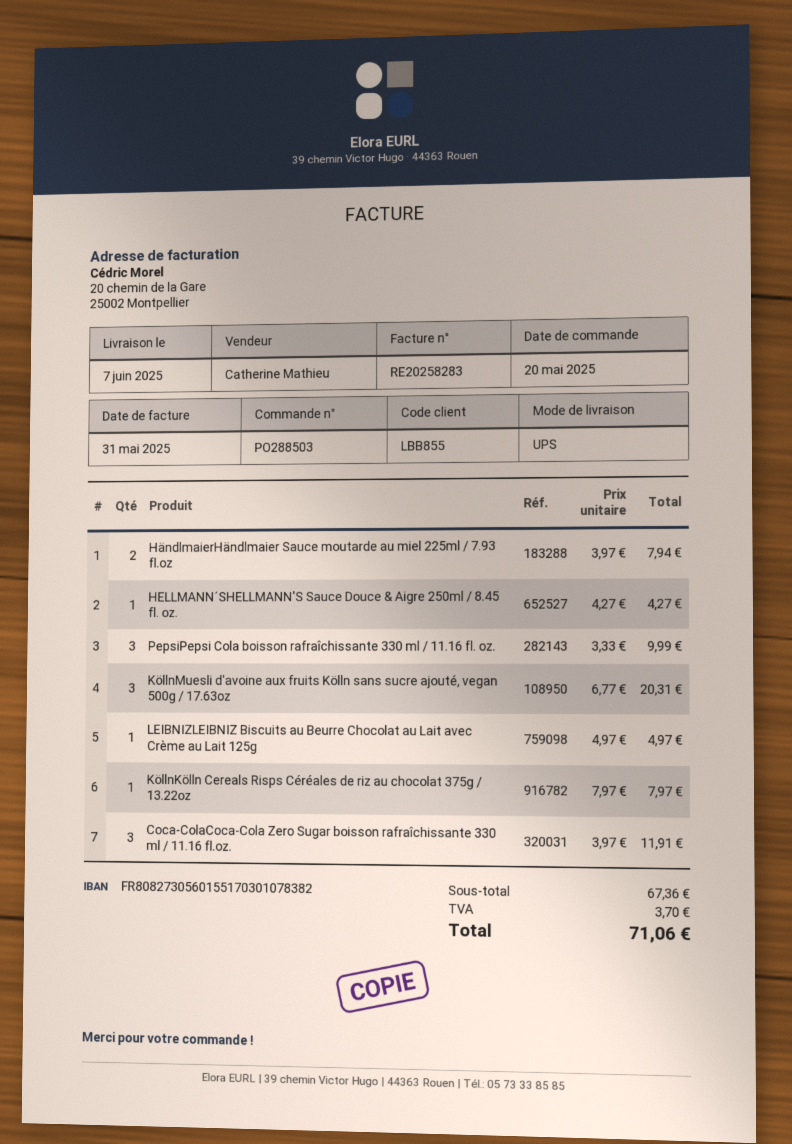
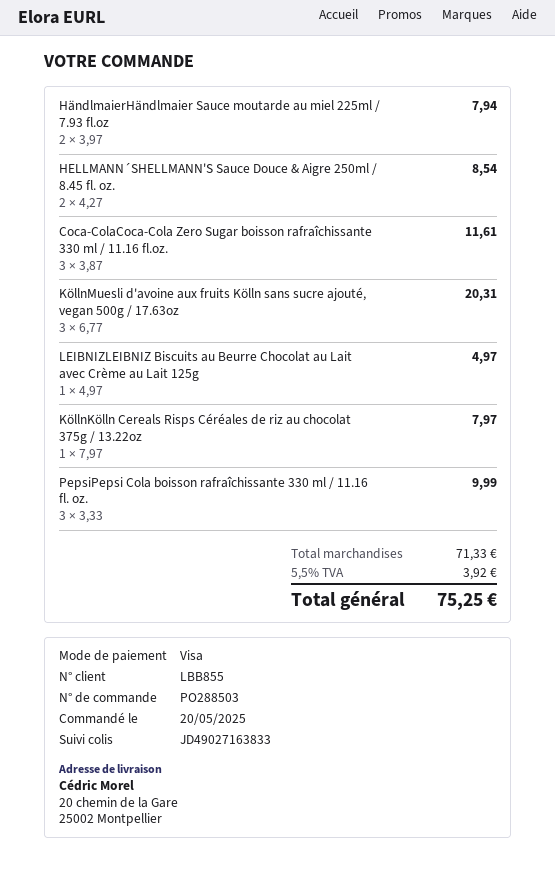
HELLMANN´SHELLMANN'S Sauce Douce & Aigre 250ml / 8.45 fl. oz.: 1 x 4.27 = 4.27 -> 2 x 4.27 = 8.54
Coca-ColaCoca-Cola Zero Sugar boisson rafraîchissante 330 ml / 11.16 fl.oz.: 3 x 3.97 = 11.91 -> 3 x 3.87 = 11.61
subtotal: 67.36 -> 71.33
tax: 3.70 -> 3.92
total: 71.06 -> 75.25

